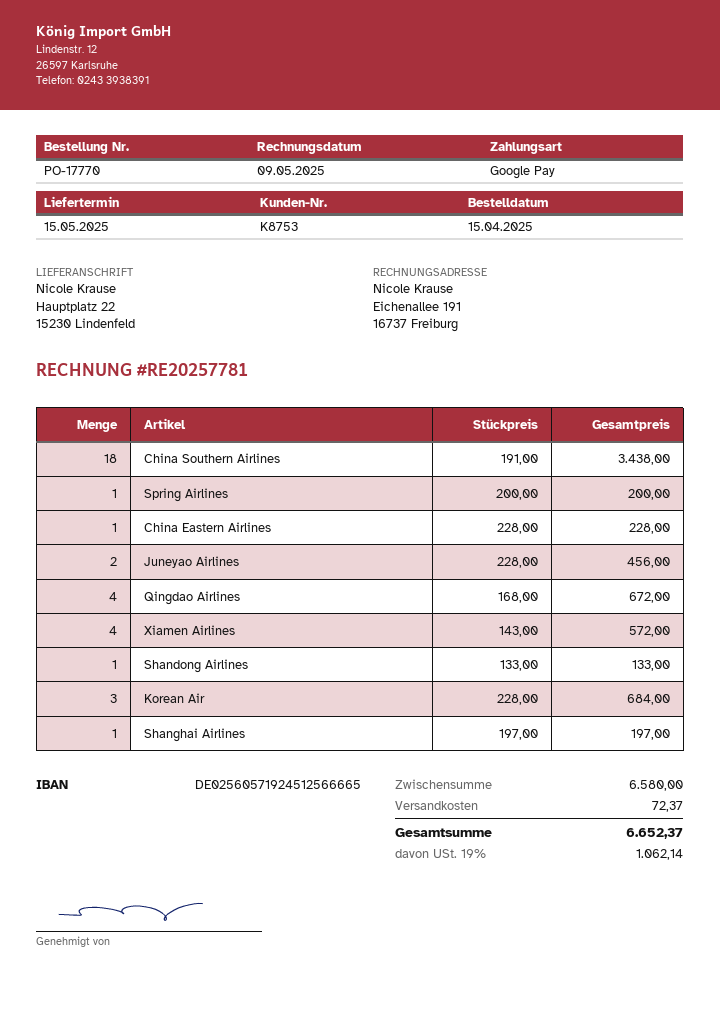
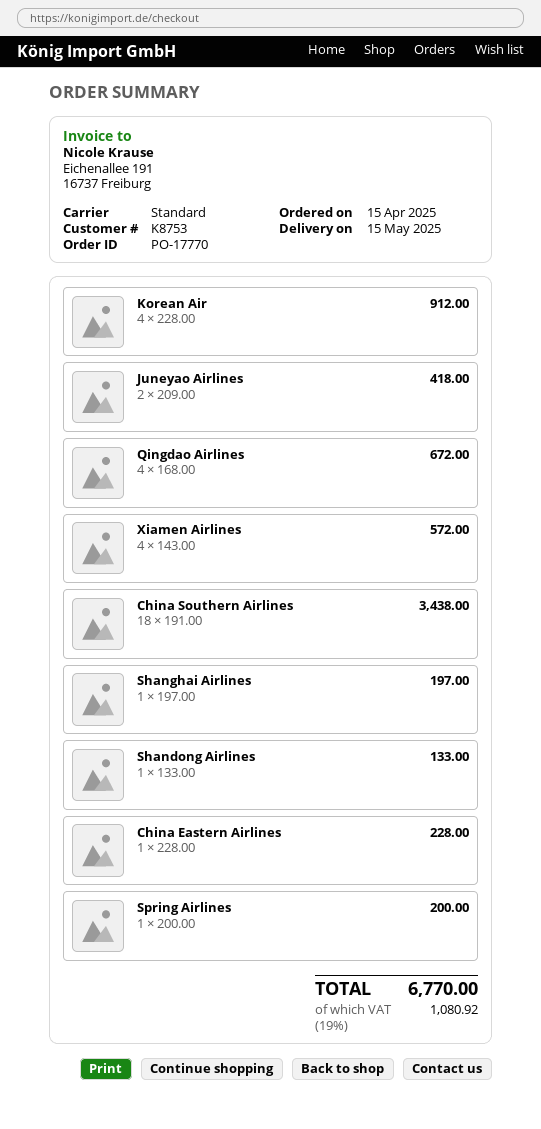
Juneyao Airlines: 2 x 228.00 = 456.00 -> 2 x 209.00 = 418.00
Korean Air: 3 x 228.00 = 684.00 -> 4 x 228.00 = 912.00
shipping: 72.37 -> none
tax: 19% = 1062.14 -> 19% = 1080.92
total: 6652.37 -> 6770.00

